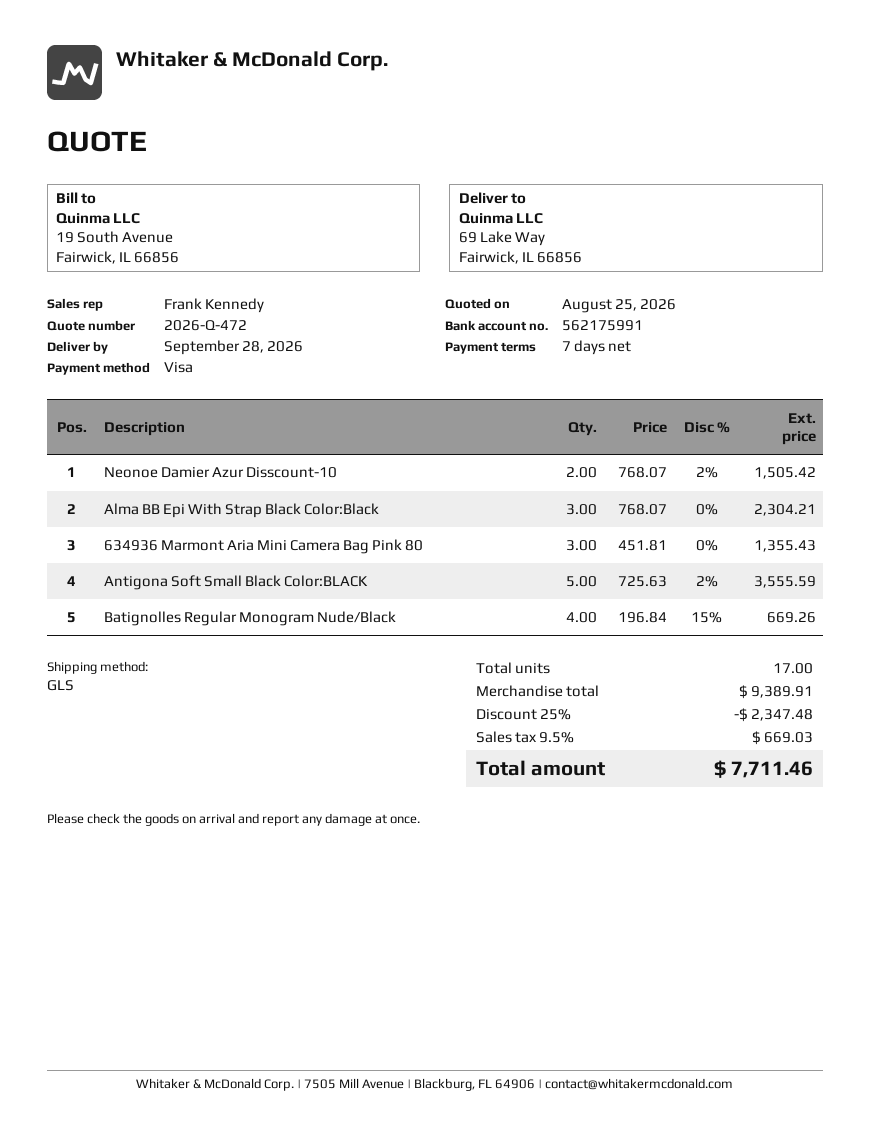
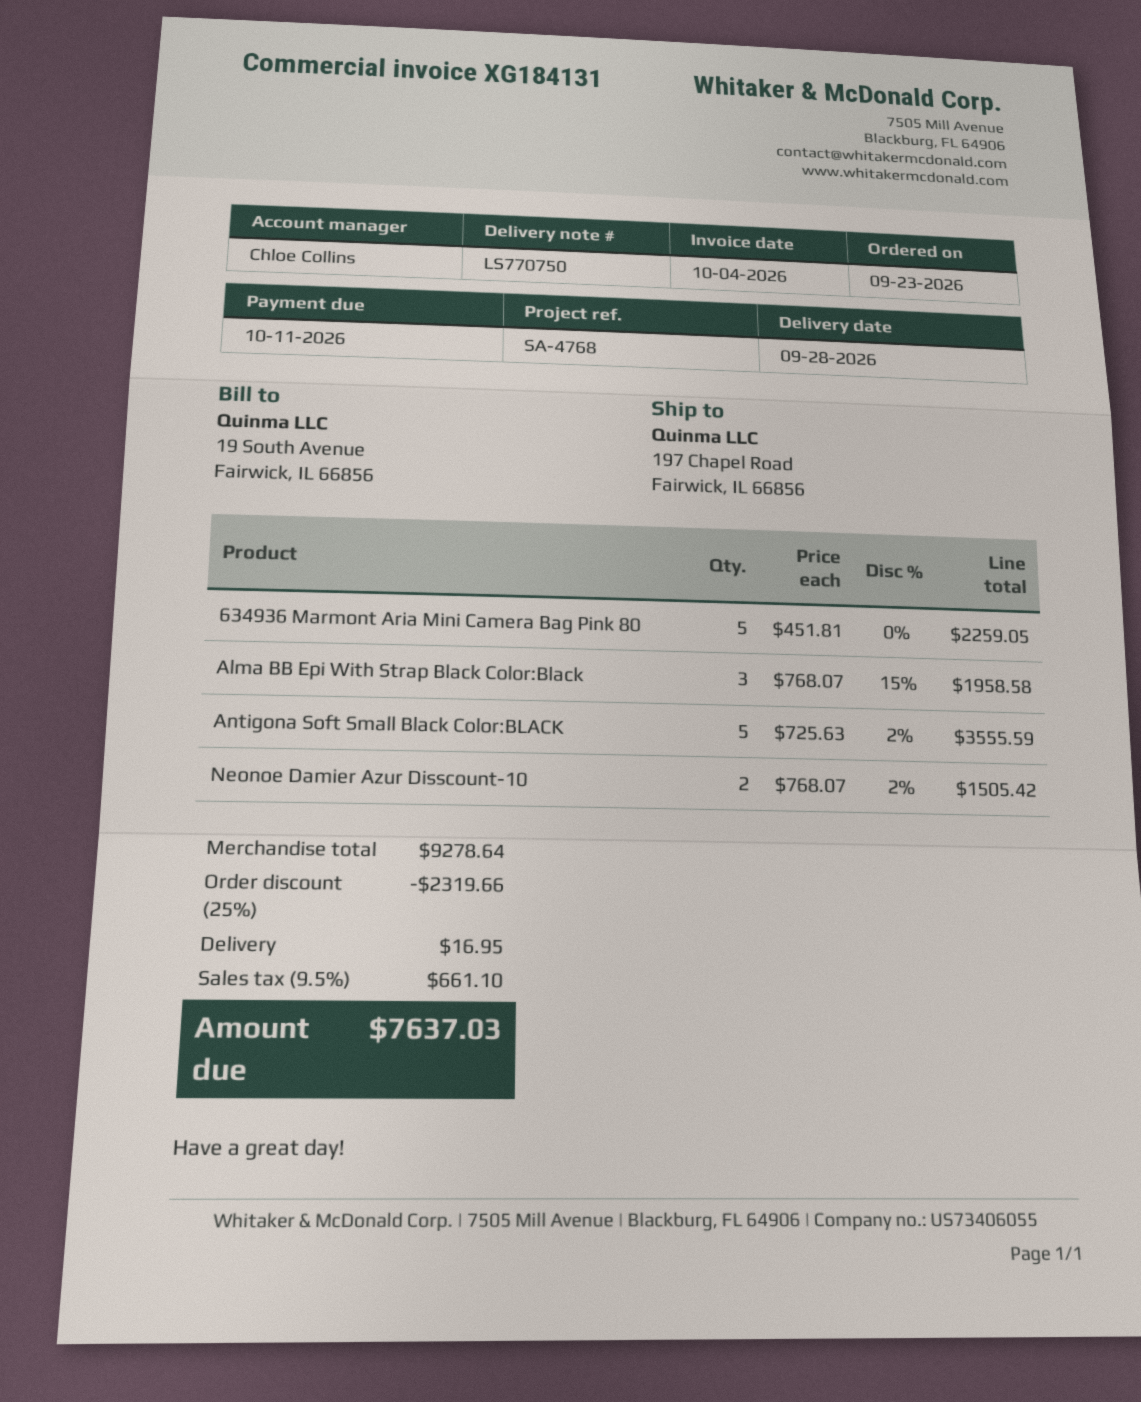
sales rep: Frank Kennedy -> Chloe Collins
ship to: 69 Lake Way, Fairwick, IL 66856 -> 197 Chapel Road, Fairwick, IL 66856
Alma BB Epi With Strap Black Color:Black: 3 x 768.07 = 2304.21 -> 3 x 768.07 - 15% = 1958.58
634936 Marmont Aria Mini Camera Bag Pink 80: 3 x 451.81 = 1355.43 -> 5 x 451.81 = 2259.05
Batignolles Regular Monogram Nude/Black: 4 x 196.84 - 15% = 669.26 -> none
subtotal: 9389.91 -> 9278.64
discount: 25% = 2347.48 -> 25% = 2319.66
shipping: none -> 16.95
tax: 9.5% = 669.03 -> 9.5% = 661.10
total: 7711.46 -> 7637.03

